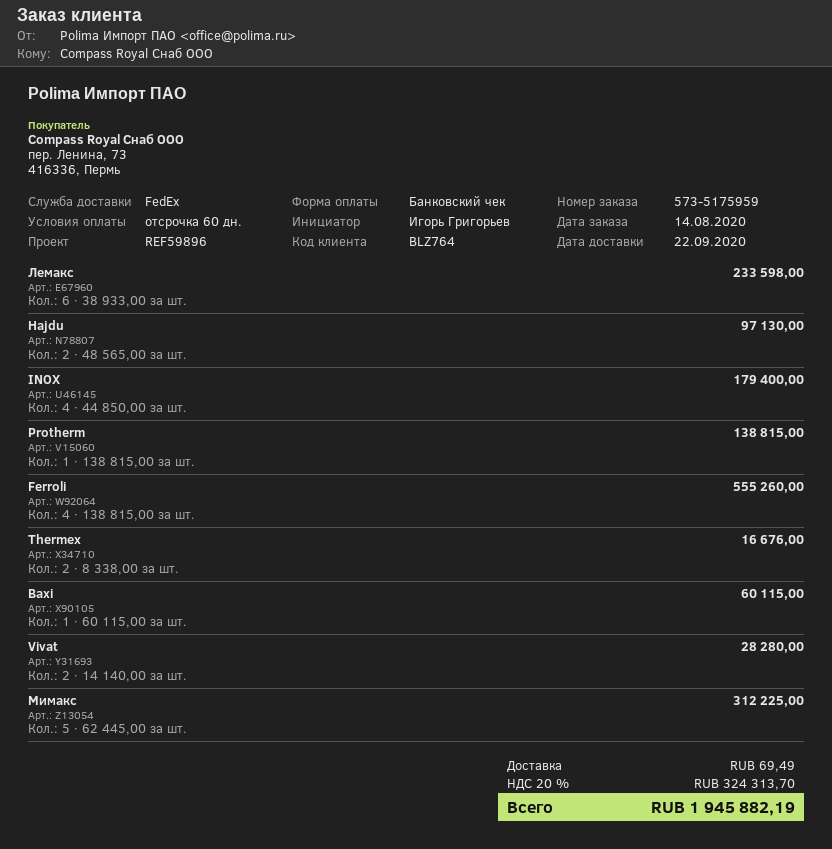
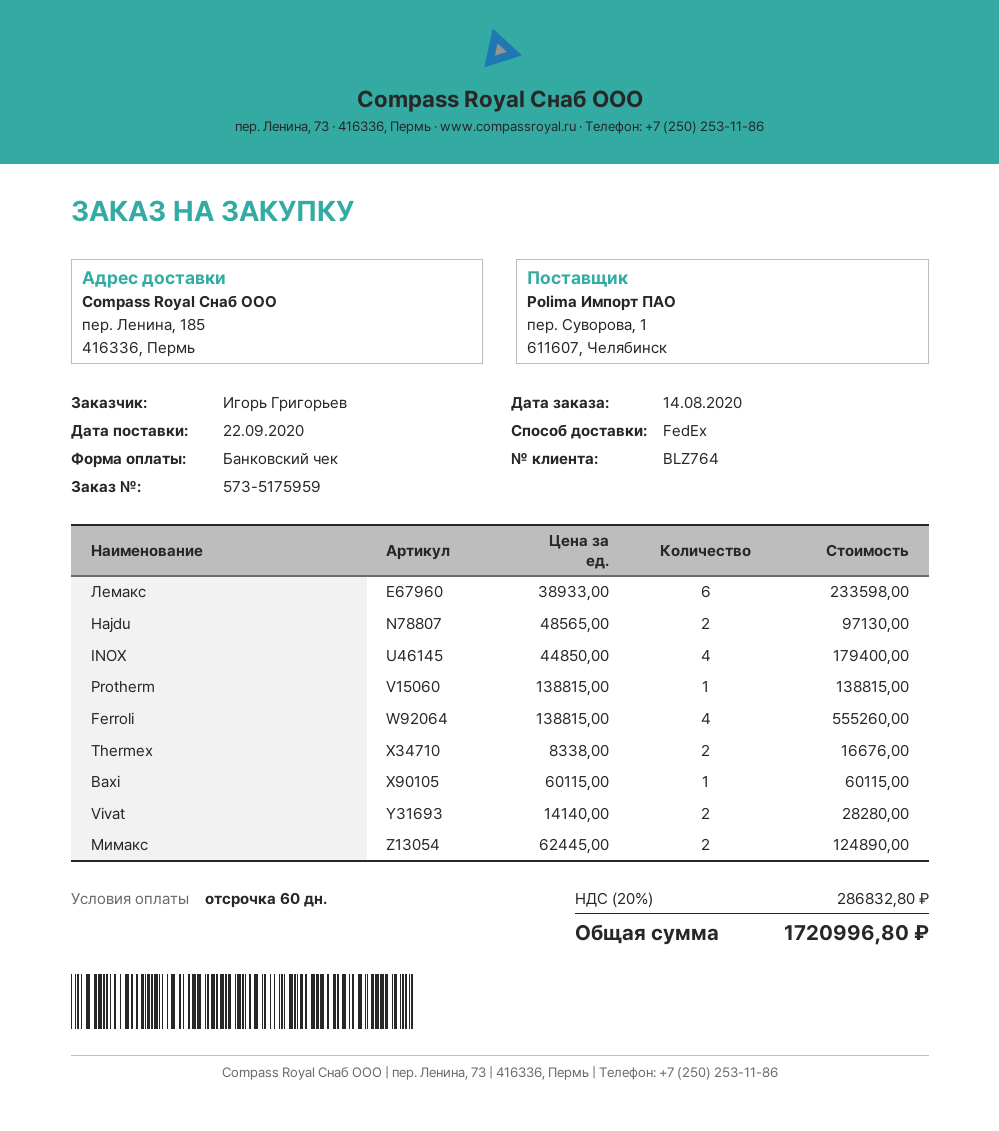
Мимакс: 5 x 62445.00 = 312225.00 -> 2 x 62445.00 = 124890.00
shipping: 69.49 -> none
tax: 20% = 324313.70 -> 20% = 286832.80
total: 1945882.19 -> 1720996.80

